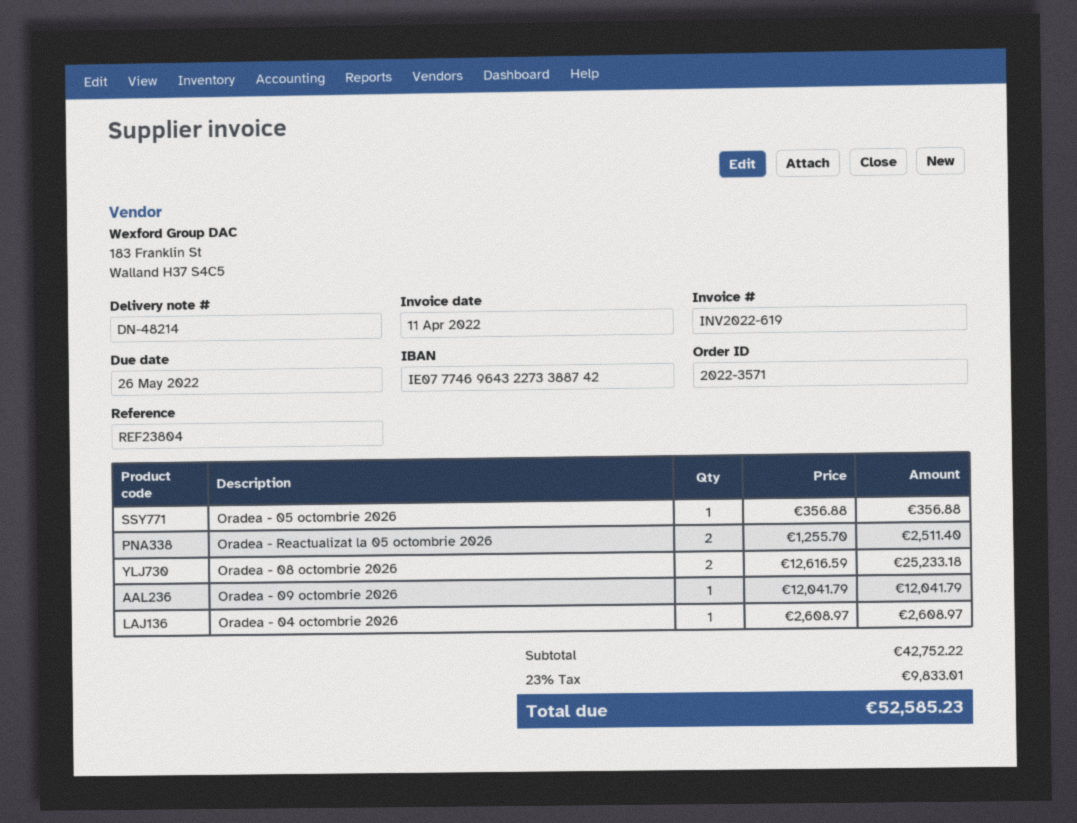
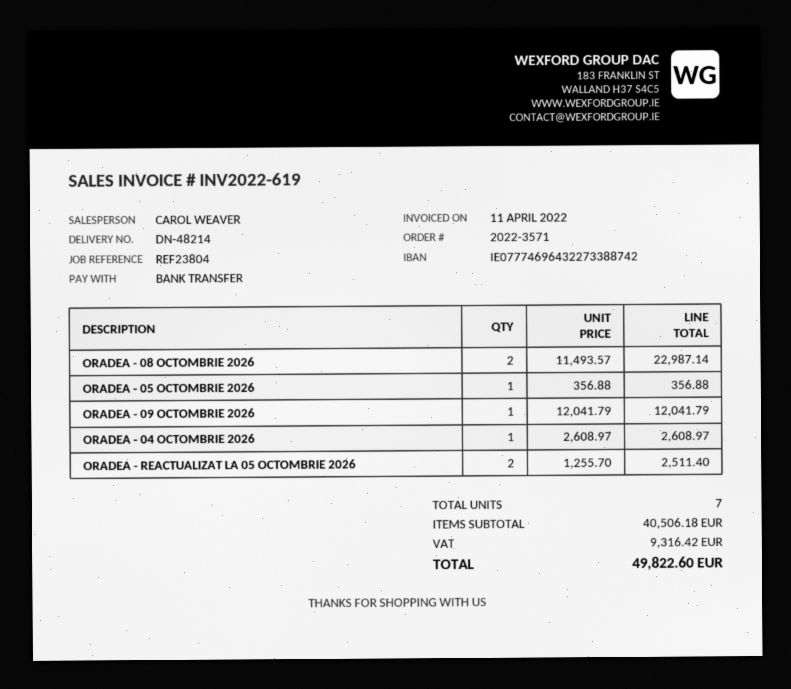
Oradea - 08 octombrie 2026: 2 x 12616.59 = 25233.18 -> 2 x 11493.57 = 22987.14
subtotal: 42752.22 -> 40506.18
tax: 9833.01 -> 9316.42
total: 52585.23 -> 49822.60

